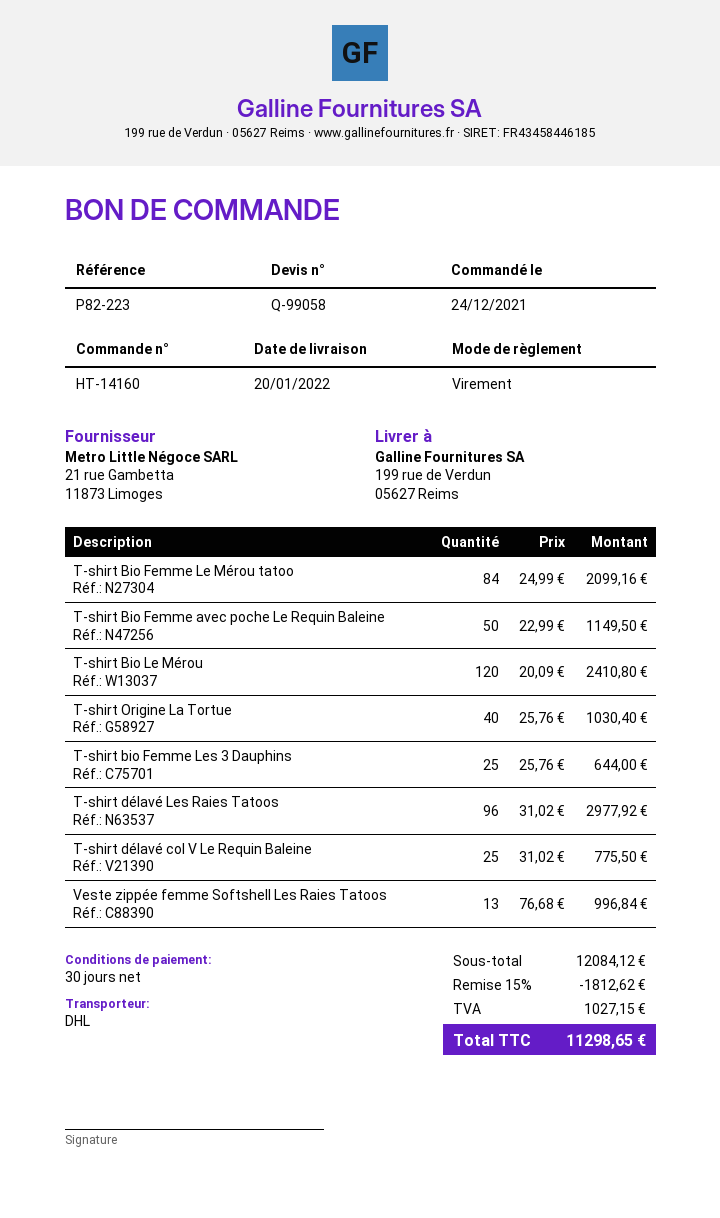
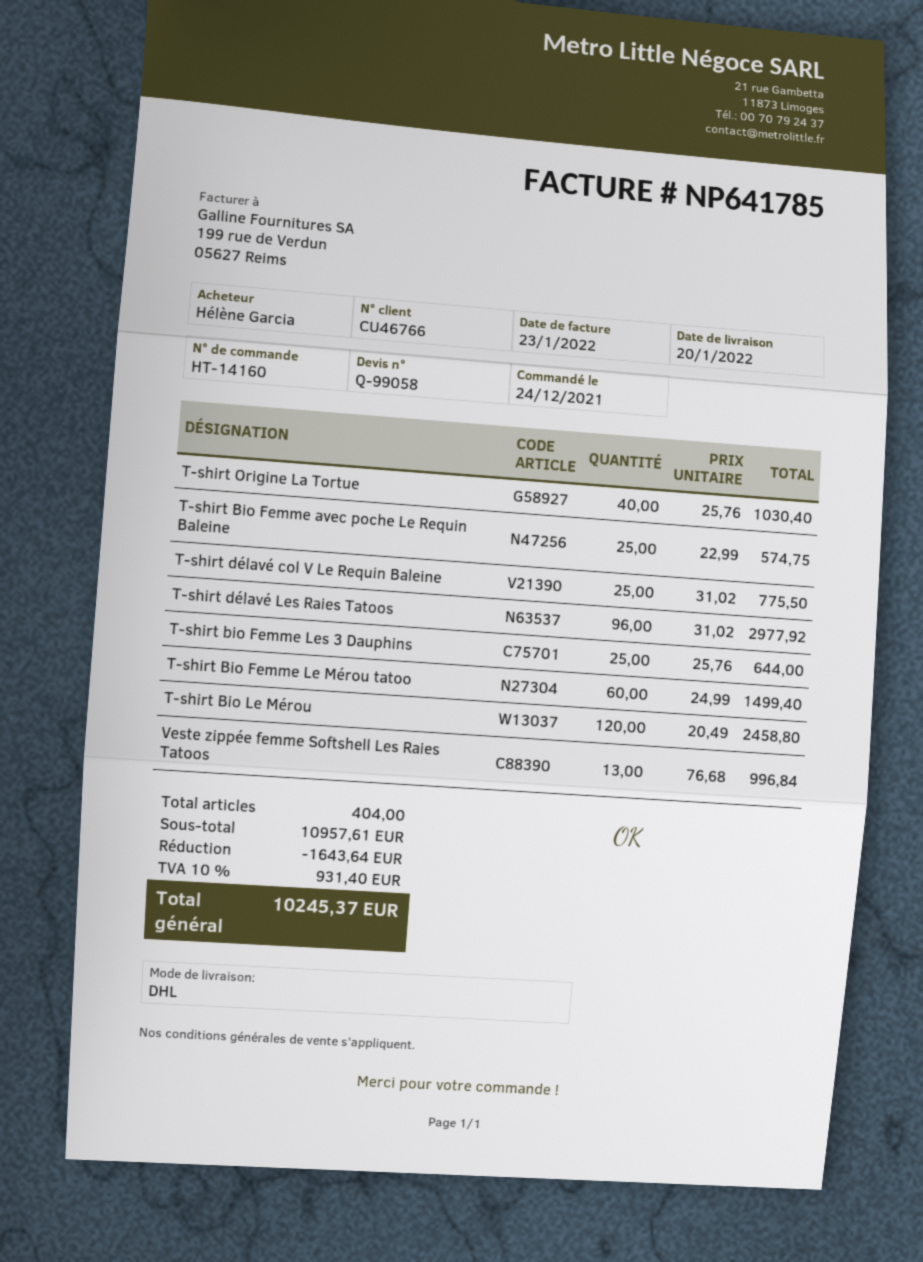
T-shirt Bio Femme Le Mérou tatoo: 84 x 24.99 = 2099.16 -> 60 x 24.99 = 1499.40
T-shirt Bio Femme avec poche Le Requin Baleine: 50 x 22.99 = 1149.50 -> 25 x 22.99 = 574.75
T-shirt Bio Le Mérou: 120 x 20.09 = 2410.80 -> 120 x 20.49 = 2458.80
subtotal: 12084.12 -> 10957.61
discount: 1812.62 -> 1643.64
tax: 1027.15 -> 931.40
total: 11298.65 -> 10245.37

